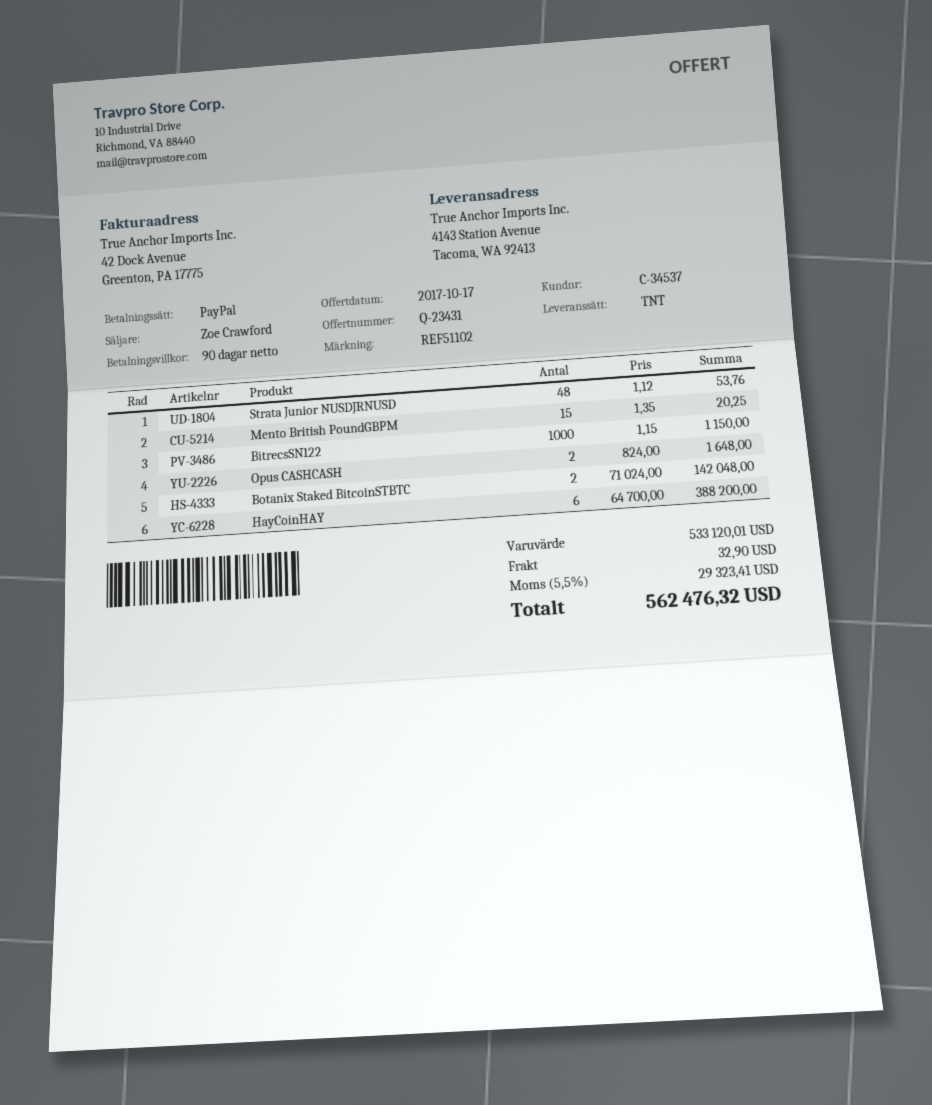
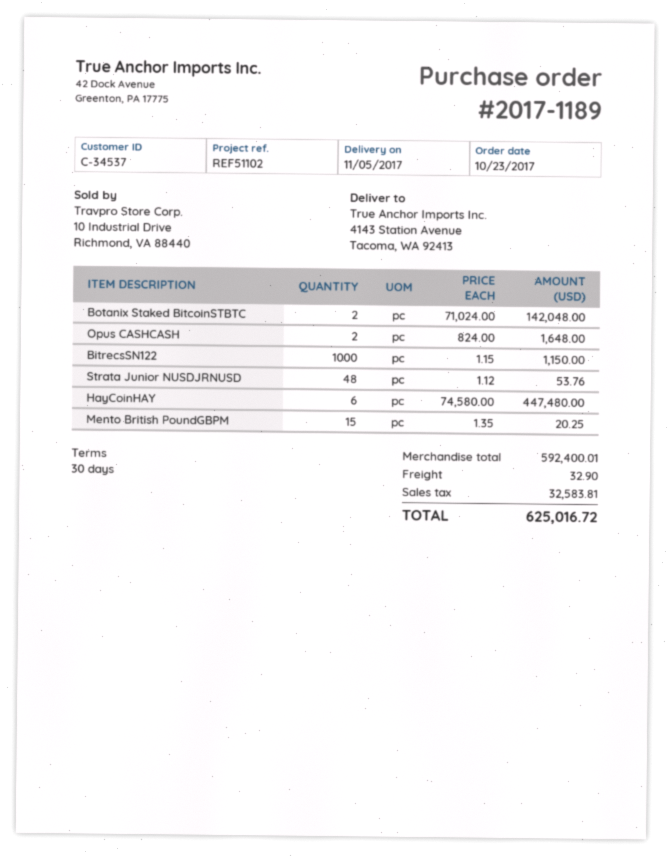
payment terms: 90 days -> 30 days
HayCoinHAY: 6 x 64700.00 = 388200.00 -> 6 x 74580.00 = 447480.00
subtotal: 533120.01 -> 592400.01
tax: 29323.41 -> 32583.81
total: 562476.32 -> 625016.72

